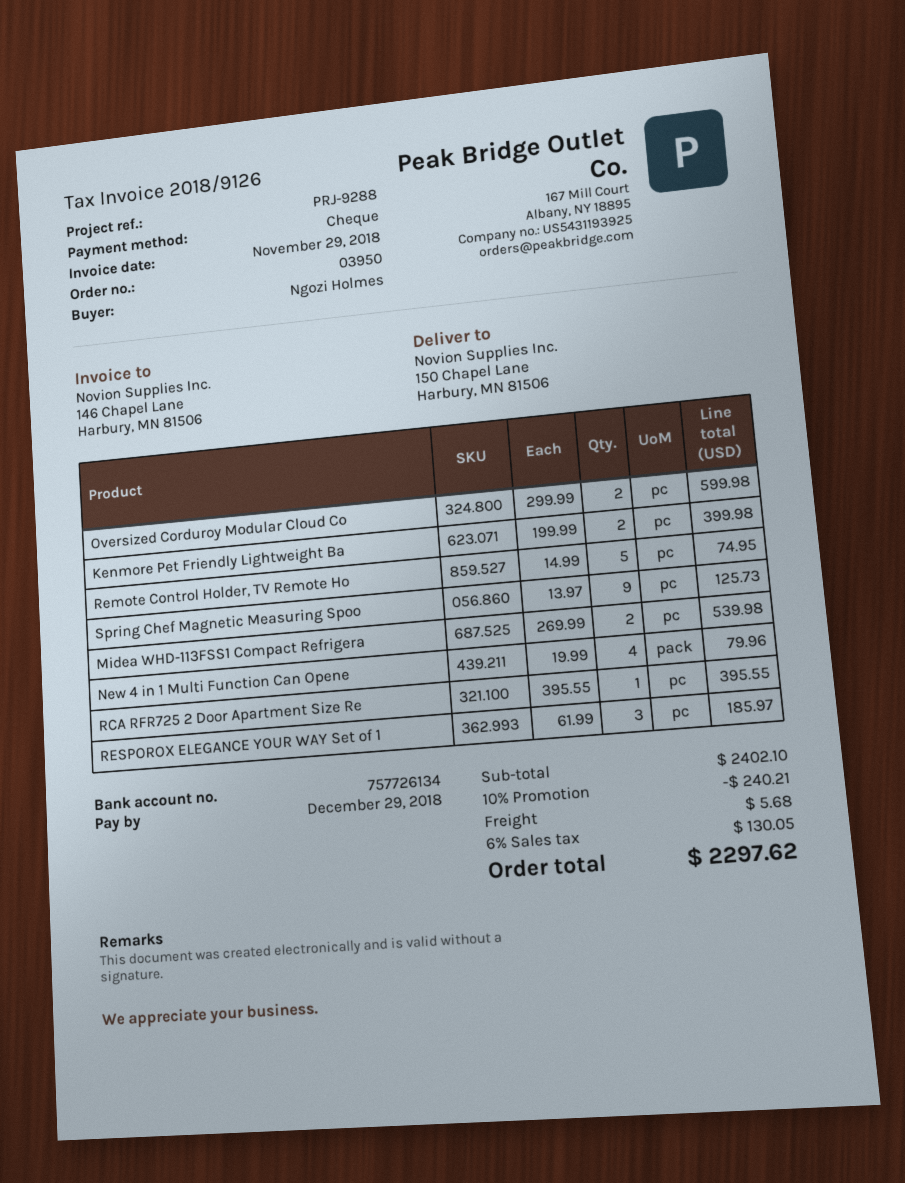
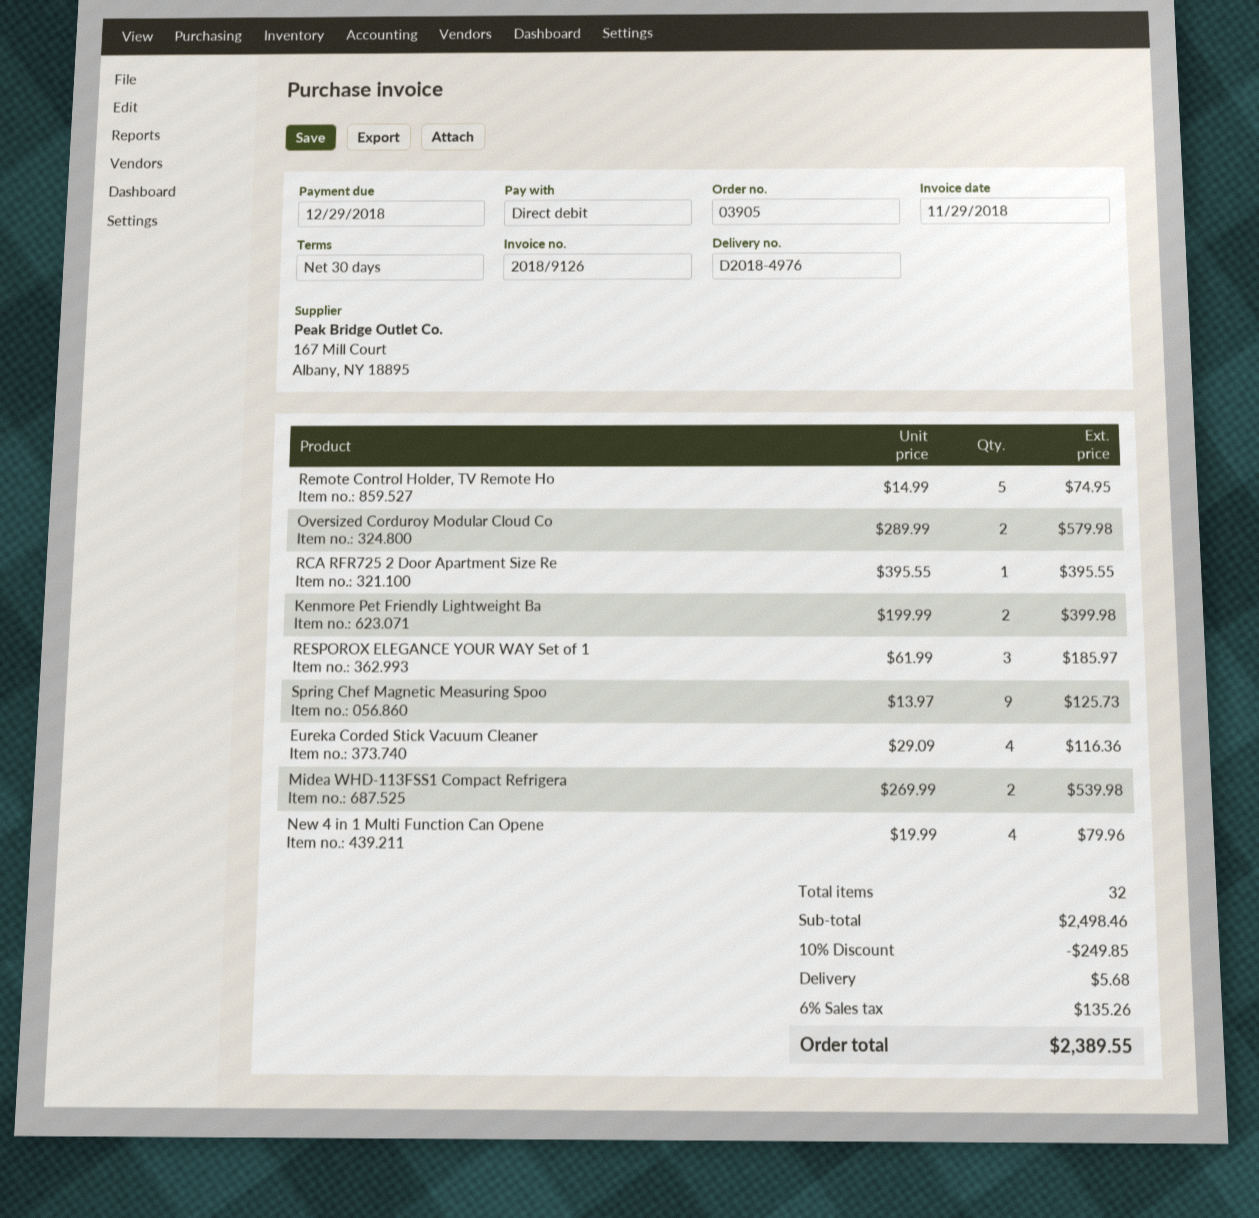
order number: 03950 -> 03905
payment method: cheque -> direct debit
Oversized Corduroy Modular Cloud Co: 2 x 299.99 = 599.98 -> 2 x 289.99 = 579.98
Eureka Corded Stick Vacuum Cleaner: none -> 4 x 29.09 = 116.36
subtotal: 2402.10 -> 2498.46
discount: 10% = 240.21 -> 10% = 249.85
tax: 6% = 130.05 -> 6% = 135.26
total: 2297.62 -> 2389.55

